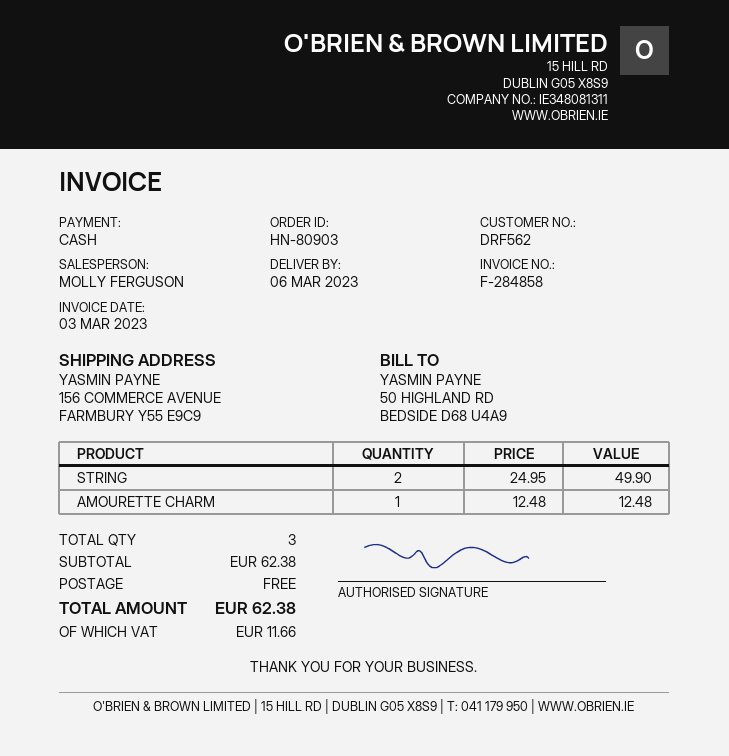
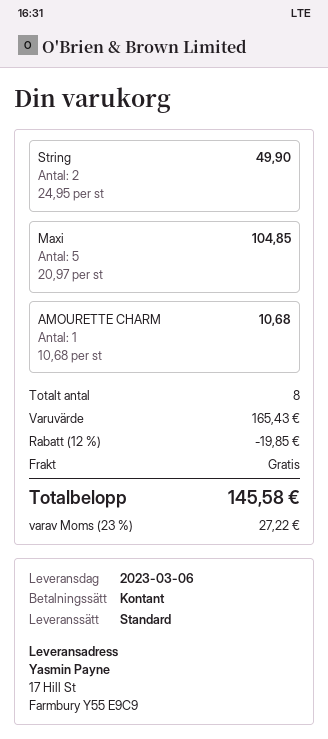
ship to: 156 COMMERCE AVENUE, FARMBURY Y55 E9C9 -> 17 Hill St, Farmbury Y55 E9C9
AMOURETTE CHARM: 1 x 12.48 = 12.48 -> 1 x 10.68 = 10.68
Maxi: none -> 5 x 20.97 = 104.85
total quantity: 3 -> 8
subtotal: 62.38 -> 165.43
discount: none -> 12% = 19.85
tax: 11.66 -> 27.22
total: 62.38 -> 145.58

